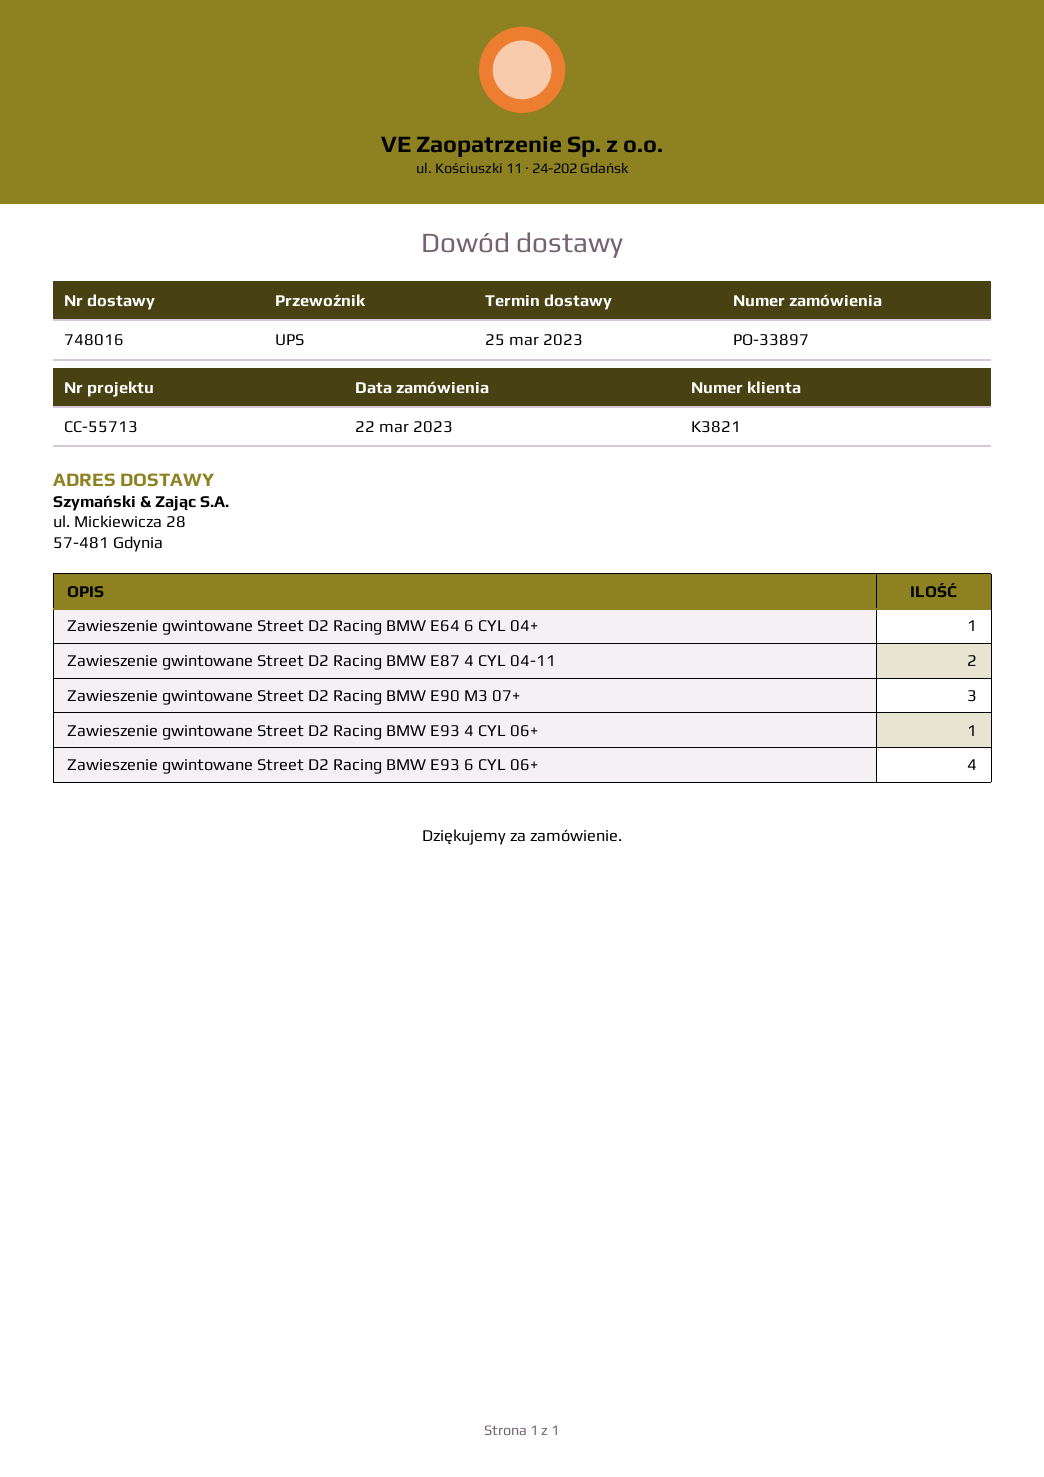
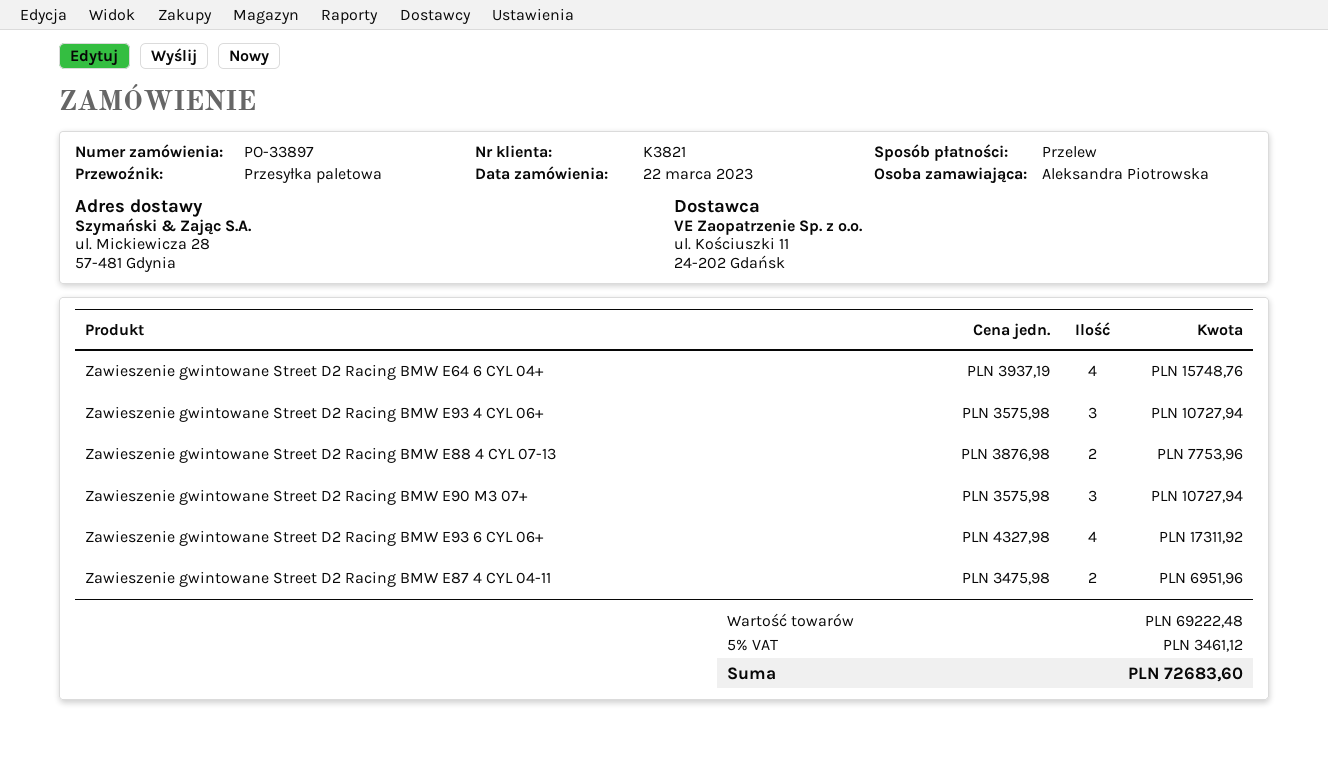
shipping method: UPS -> pallet freight
Zawieszenie gwintowane Street D2 Racing BMW E64 6 CYL 04+: 1 -> 4
Zawieszenie gwintowane Street D2 Racing BMW E93 4 CYL 06+: 1 -> 3
Zawieszenie gwintowane Street D2 Racing BMW E88 4 CYL 07-13: none -> 2

